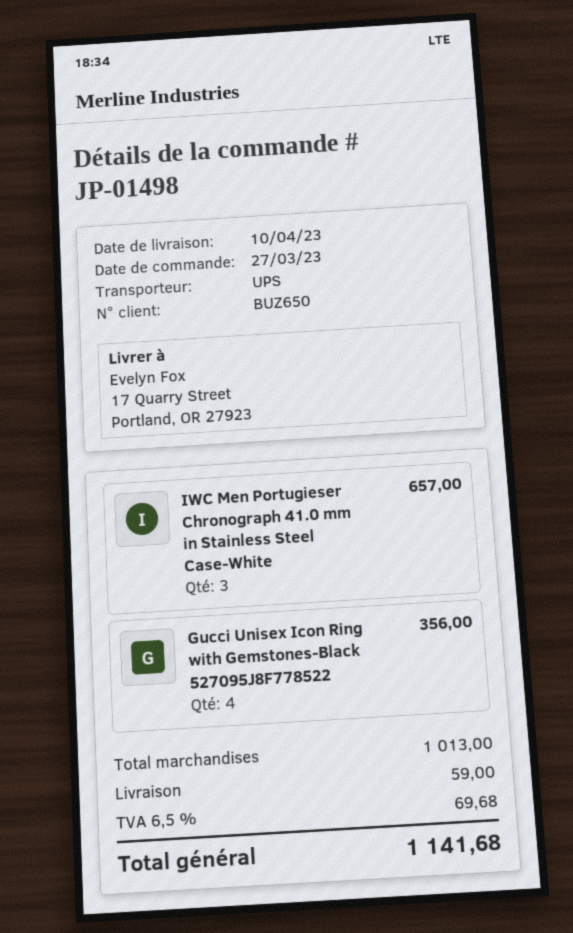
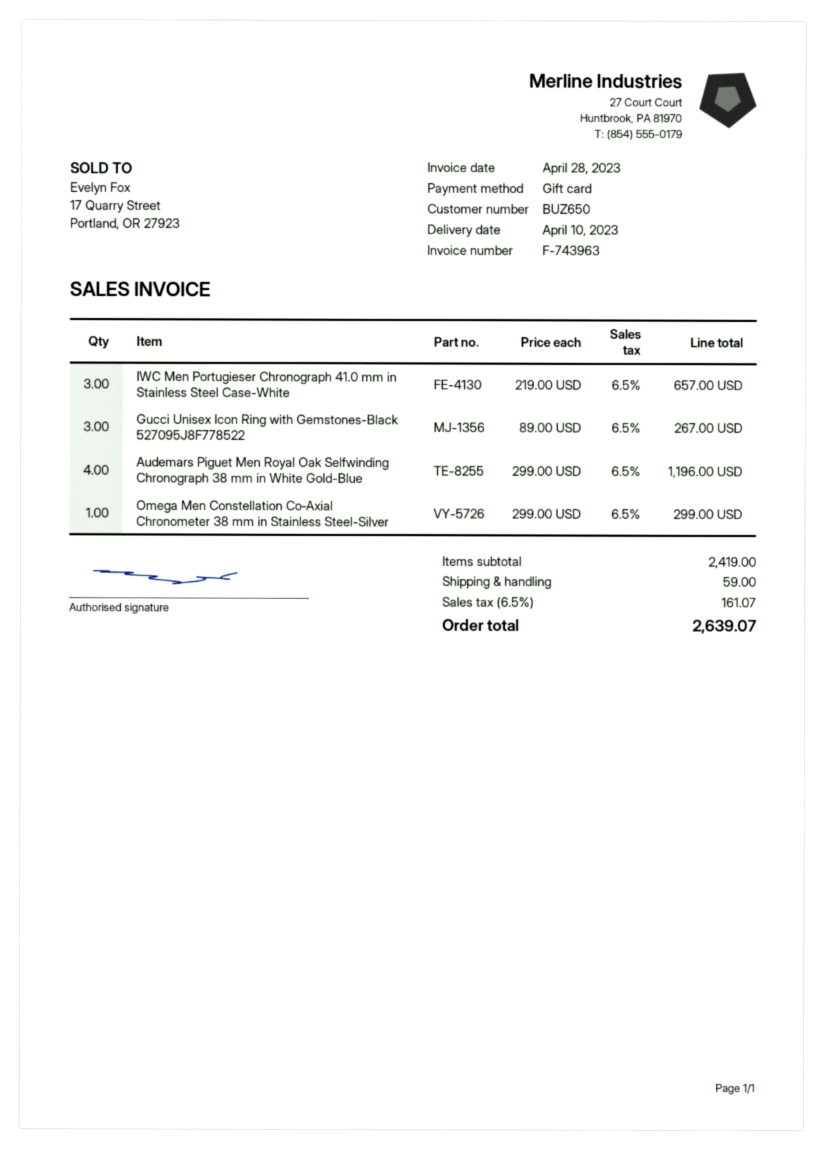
Gucci Unisex Icon Ring with Gemstones-Black 527095J8F778522: 4 for 356.00 -> 3 for 267.00
Audemars Piguet Men Royal Oak Selfwinding Chronograph 38 mm in White Gold-Blue: none -> 4 for 1196.00
Omega Men Constellation Co‑Axial Chronometer 38 mm in Stainless Steel-Silver: none -> 1 for 299.00
subtotal: 1013.00 -> 2419.00
tax: 6.5% = 69.68 -> 6.5% = 161.07
total: 1141.68 -> 2639.07

